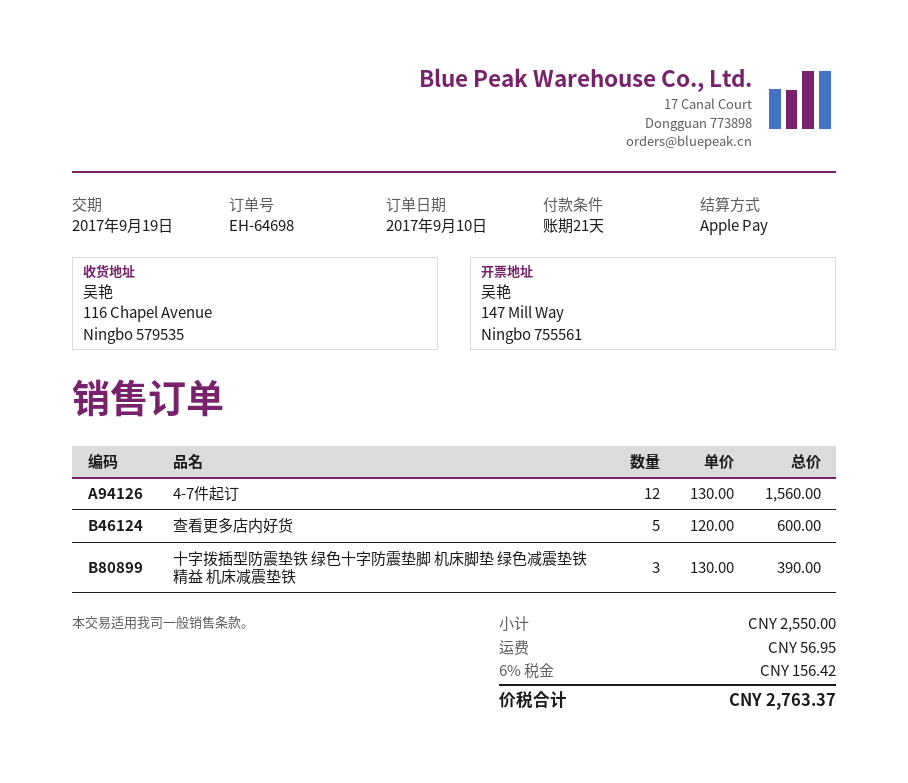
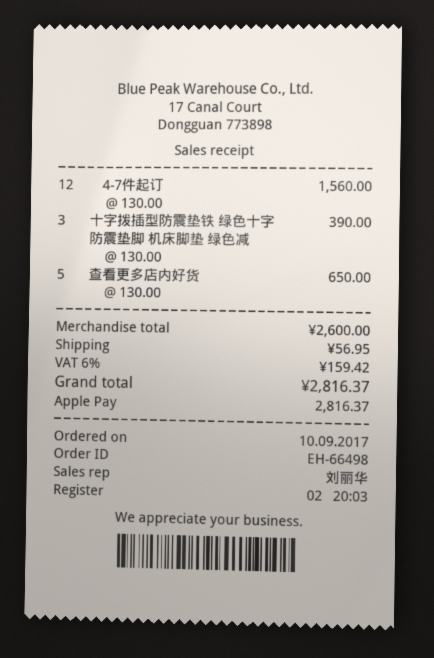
order number: EH-64698 -> EH-66498
查看更多店内好货: 5 x 120.00 = 600.00 -> 5 x 130.00 = 650.00
subtotal: 2550.00 -> 2600.00
tax: 6% = 156.42 -> 6% = 159.42
total: 2763.37 -> 2816.37

